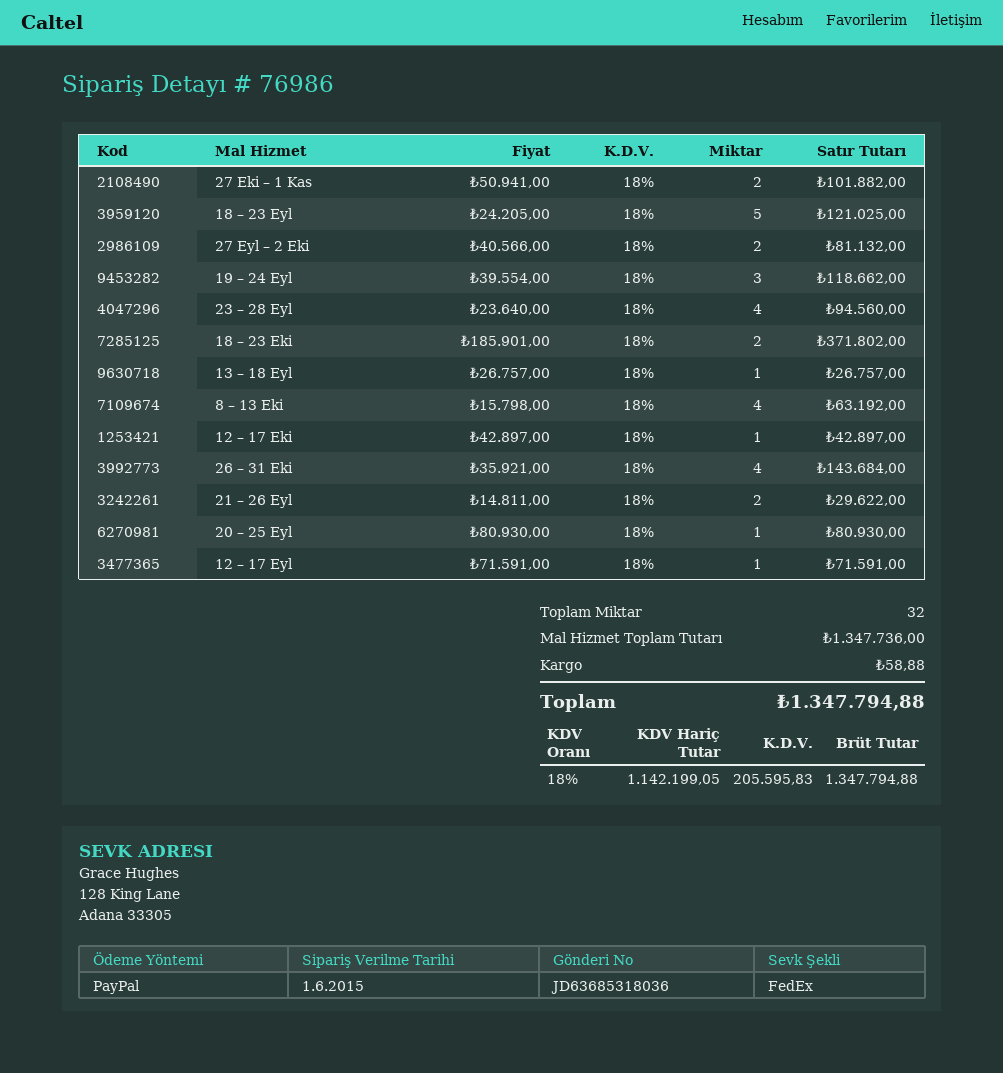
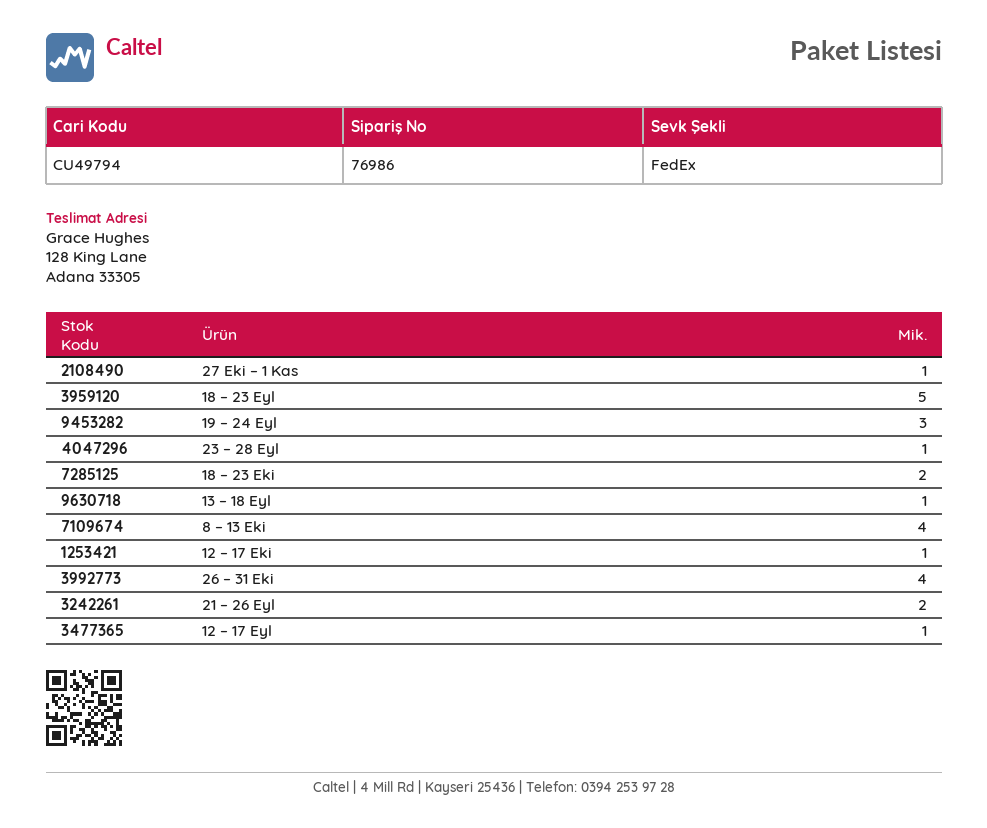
27 Eki – 1 Kas: 2 -> 1
27 Eyl – 2 Eki: 2 -> none
23 – 28 Eyl: 4 -> 1
20 – 25 Eyl: 1 -> none

